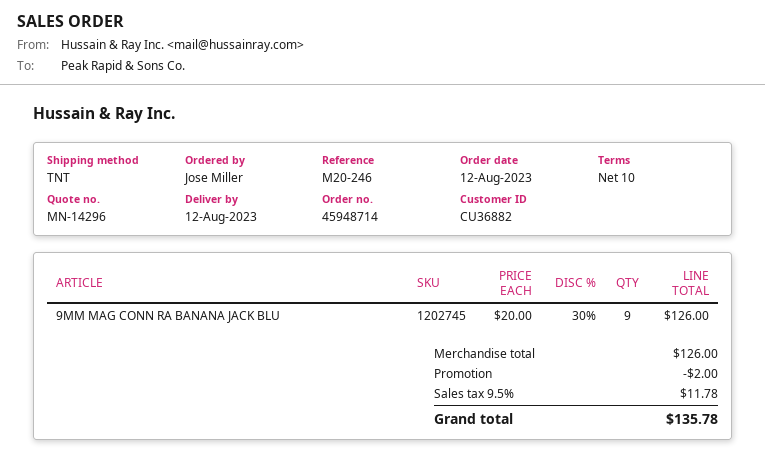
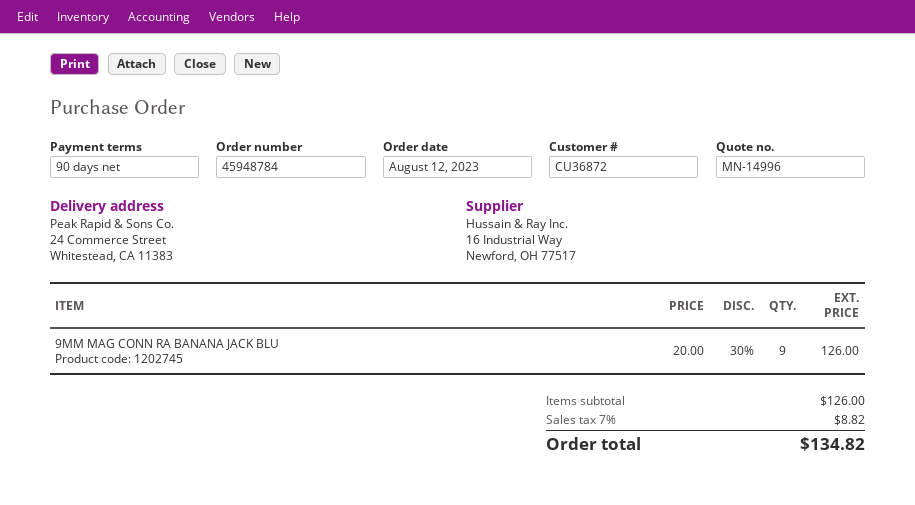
quote number: MN-14296 -> MN-14996
order number: 45948714 -> 45948784
payment terms: 10 days -> 90 days
customer number: CU36882 -> CU36872
discount: 2.00 -> none
tax: 9.5% = 11.78 -> 7% = 8.82
total: 135.78 -> 134.82

